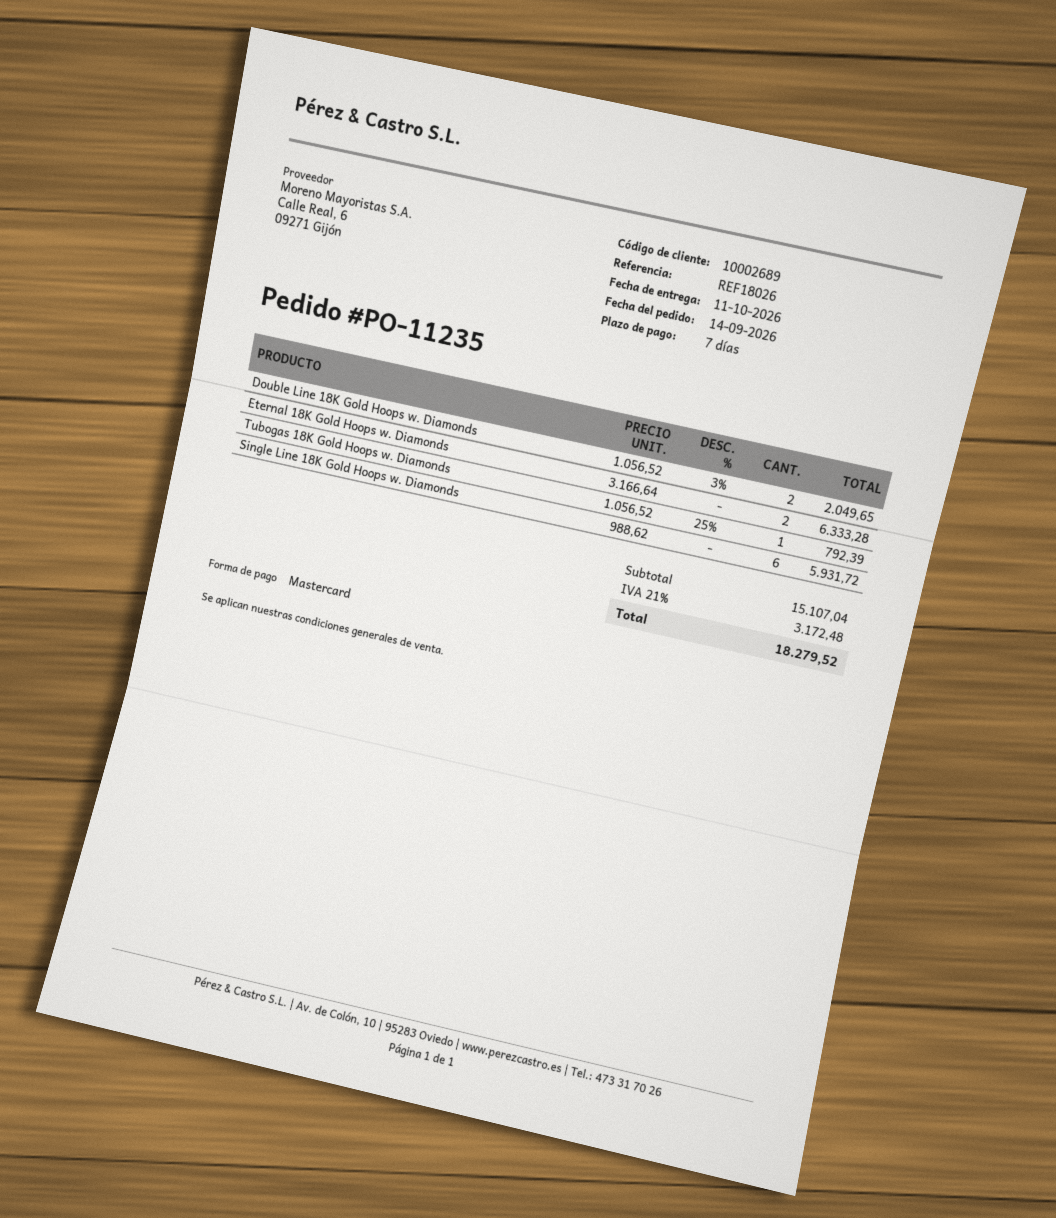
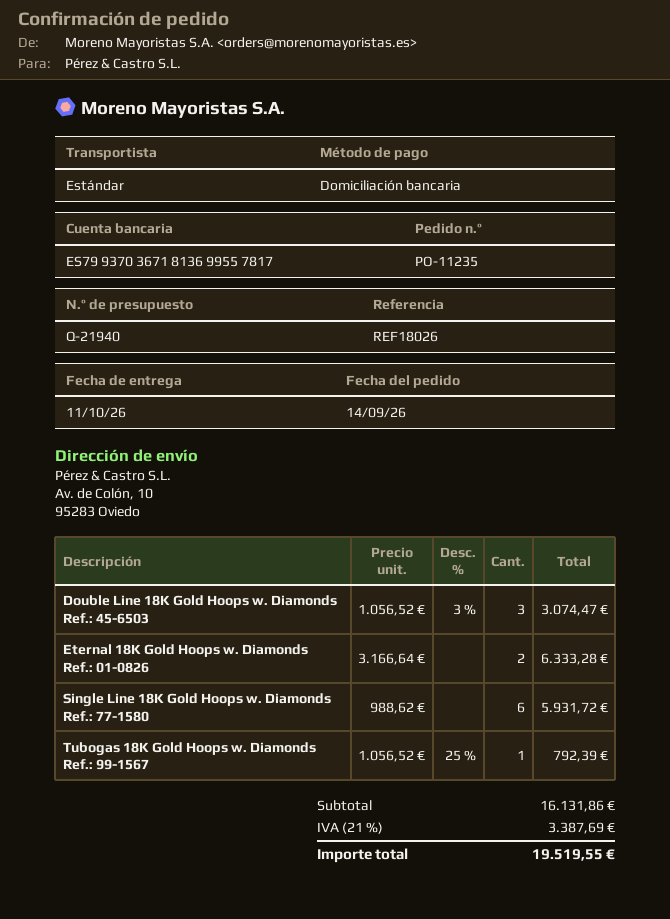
payment method: Mastercard -> direct debit
Double Line 18K Gold Hoops w. Diamonds: 2 x 1056.52 - 3% = 2049.65 -> 3 x 1056.52 - 3% = 3074.47
subtotal: 15107.04 -> 16131.86
tax: 21% = 3172.48 -> 21% = 3387.69
total: 18279.52 -> 19519.55

